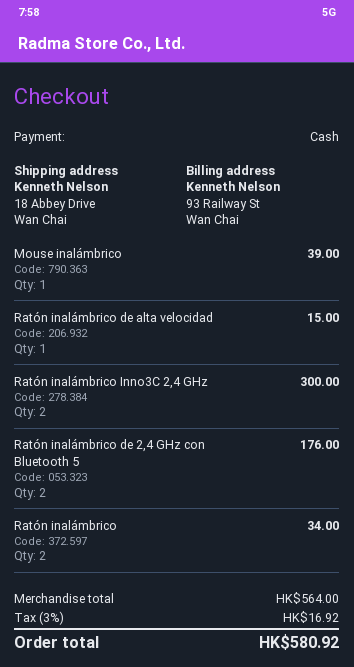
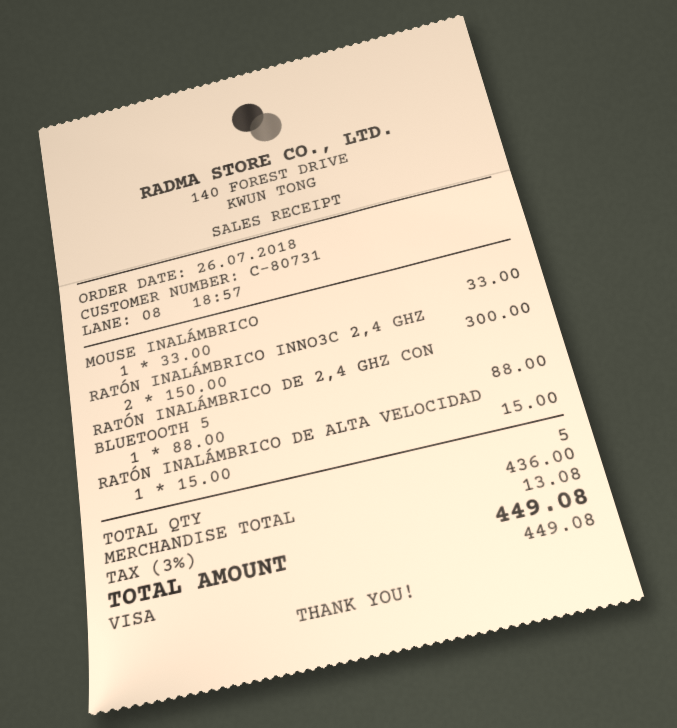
payment method: cash -> Visa
Mouse inalámbrico: 1 for 39.00 -> 1 for 33.00
Ratón inalámbrico de 2,4 GHz con Bluetooth 5: 2 for 176.00 -> 1 for 88.00
Ratón inalámbrico: 2 for 34.00 -> none
subtotal: 564.00 -> 436.00
tax: 3% = 16.92 -> 3% = 13.08
total: 580.92 -> 449.08

